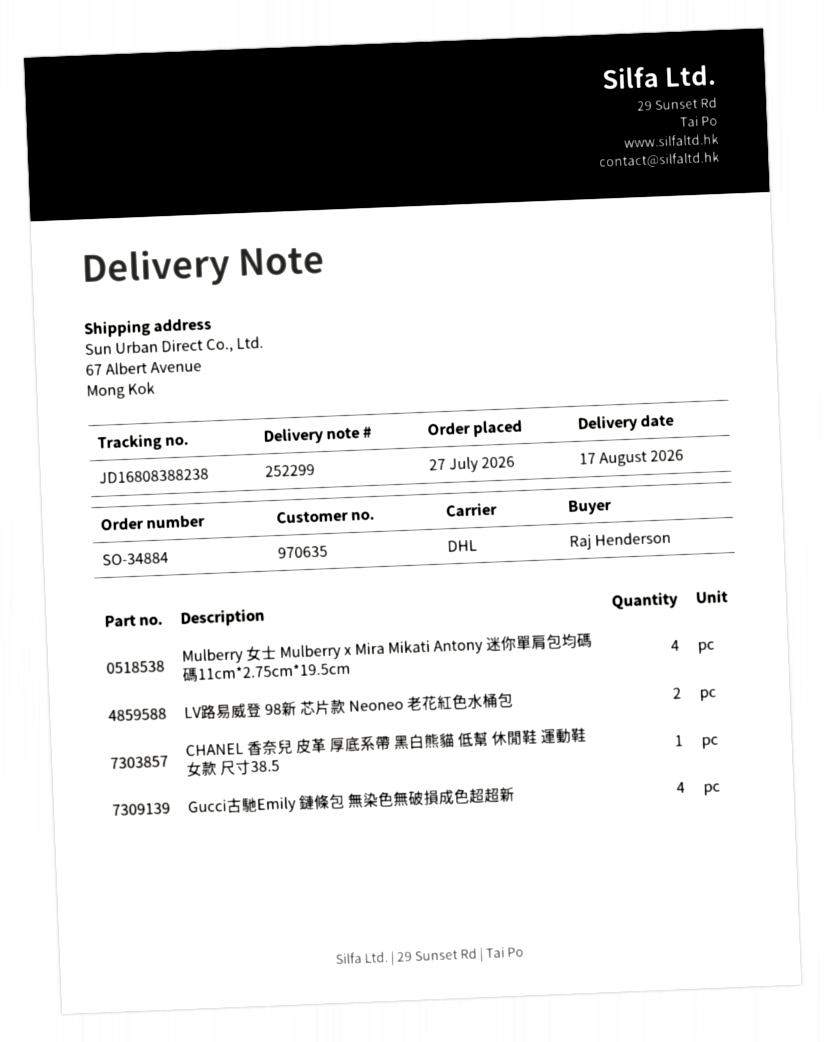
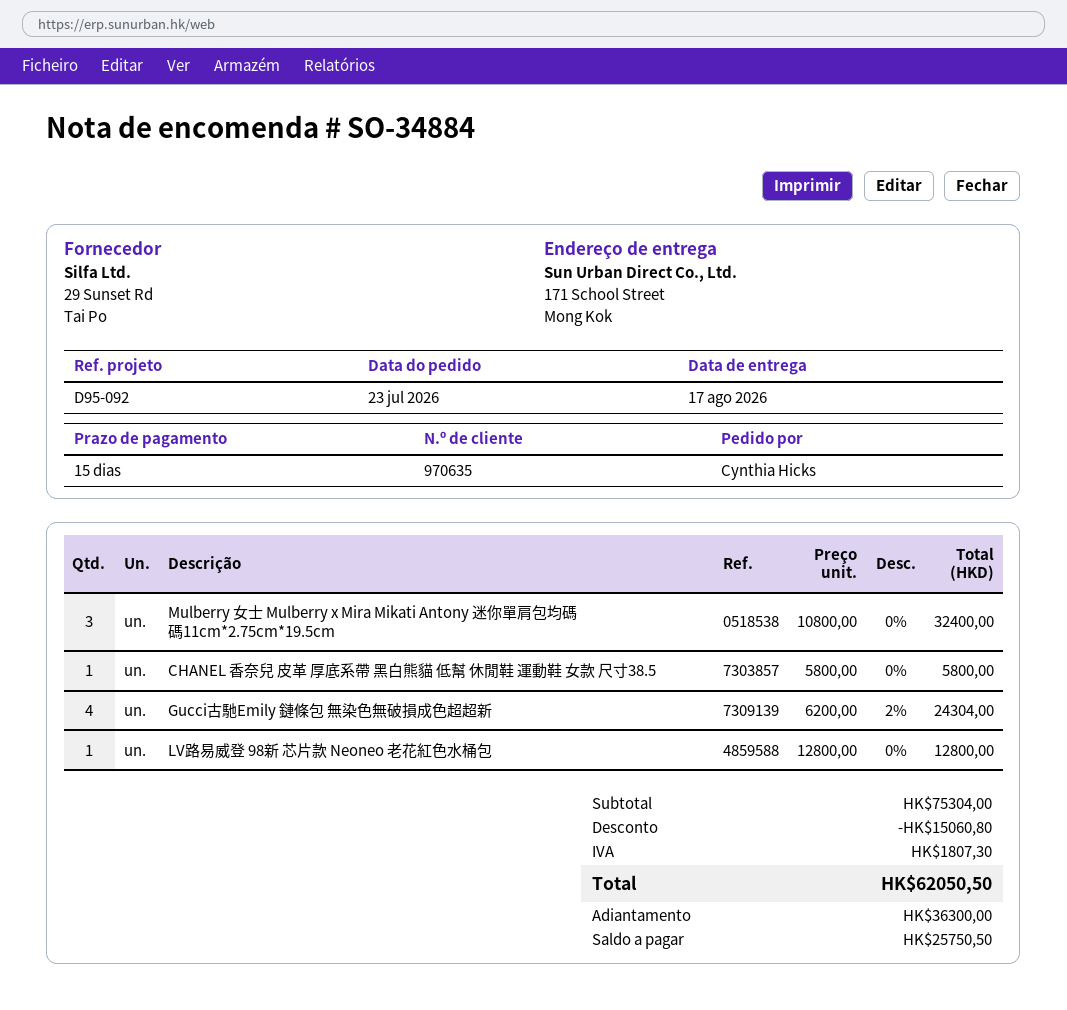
order date: 2026-07-27 -> 2026-07-23
ordered by: Raj Henderson -> Cynthia Hicks
ship to: 67 Albert Avenue, Mong Kok -> 171 School Street, Mong Kok
Mulberry 女士 Mulberry x Mira Mikati Antony 迷你單肩包均碼碼11cm*2.75cm*19.5cm: 4 -> 3
LV路易威登 98新 芯片款 Neoneo 老花紅色水桶包: 2 -> 1

